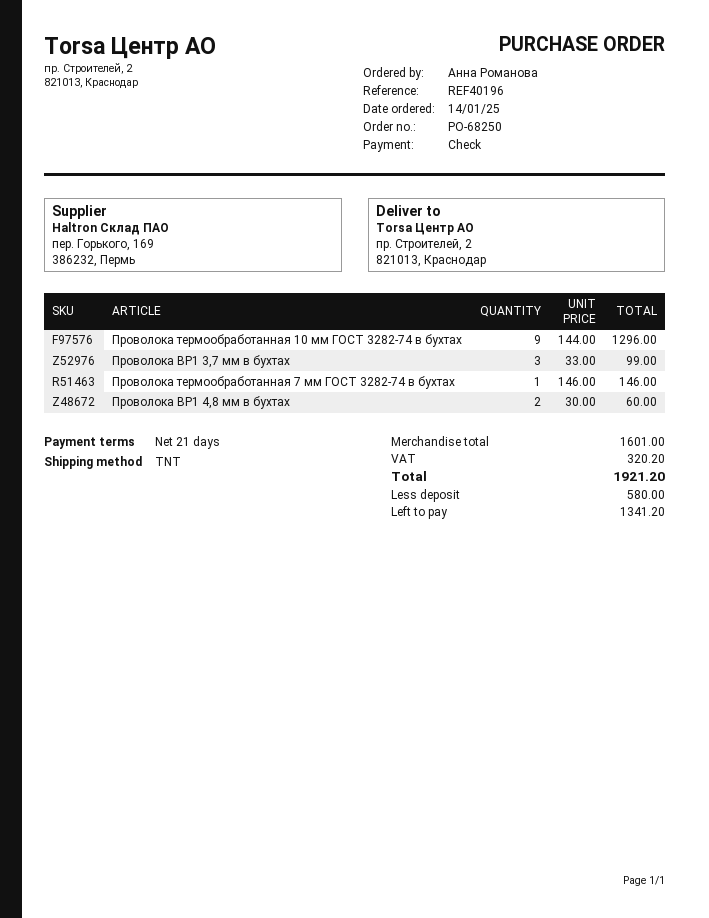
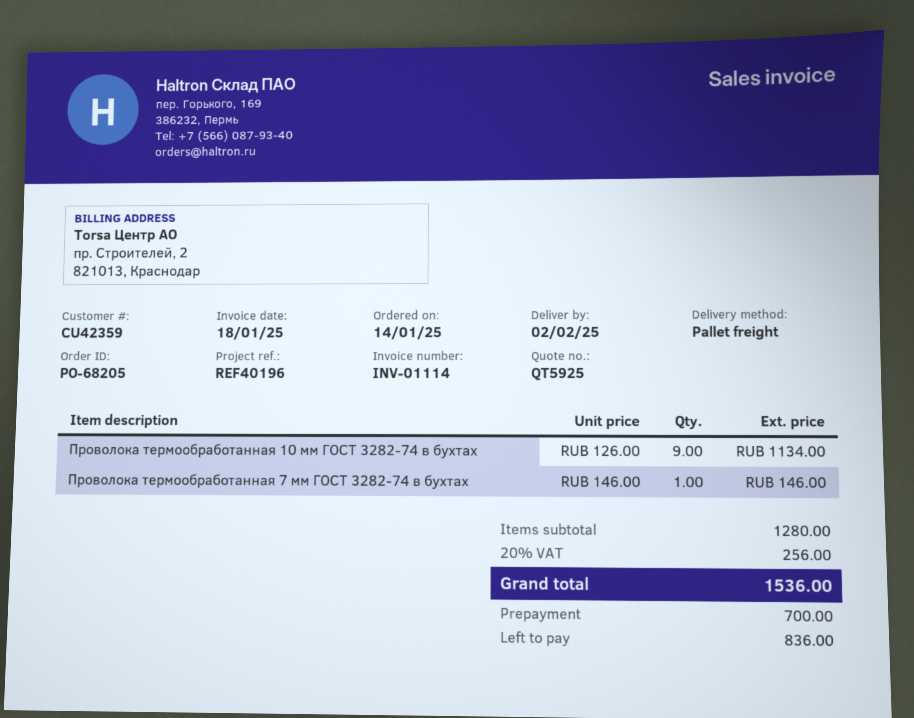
order number: PO-68250 -> PO-68205
shipping method: TNT -> pallet freight
Проволока термообработанная 10 мм ГОСТ 3282-74 в бухтах: 9 x 144.00 = 1296.00 -> 9 x 126.00 = 1134.00
Проволока ВР1 3,7 мм в бухтах: 3 x 33.00 = 99.00 -> none
Проволока ВР1 4,8 мм в бухтах: 2 x 30.00 = 60.00 -> none
subtotal: 1601.00 -> 1280.00
tax: 320.20 -> 256.00
total: 1921.20 -> 1536.00
deposit: 580.00 -> 700.00
balance: 1341.20 -> 836.00

